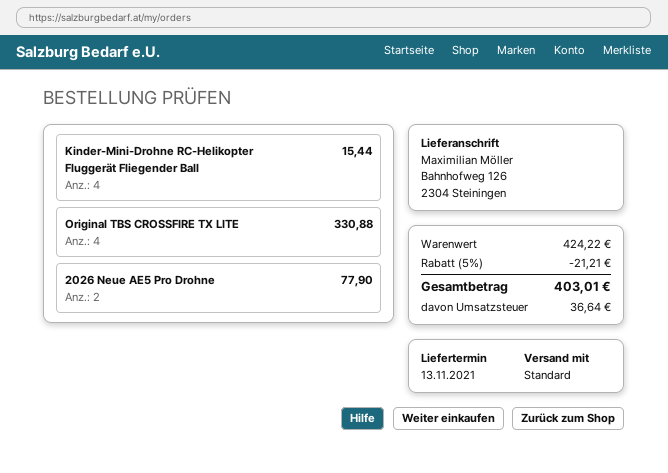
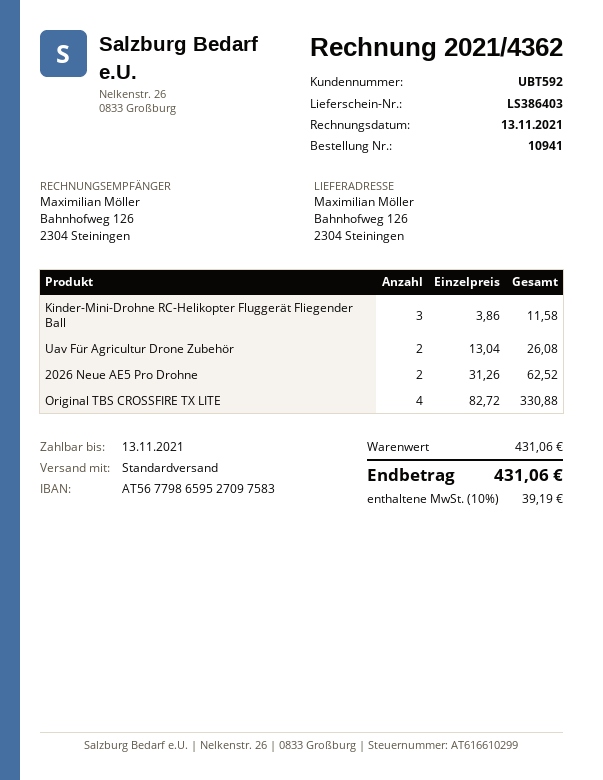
Kinder-Mini-Drohne RC-Helikopter Fluggerät Fliegender Ball: 4 for 15.44 -> 3 for 11.58
2026 Neue AE5 Pro Drohne: 2 for 77.90 -> 2 for 62.52
Uav Für Agricultur Drone Zubehör: none -> 2 for 26.08
subtotal: 424.22 -> 431.06
discount: 5% = 21.21 -> none
tax: 36.64 -> 39.19
total: 403.01 -> 431.06

